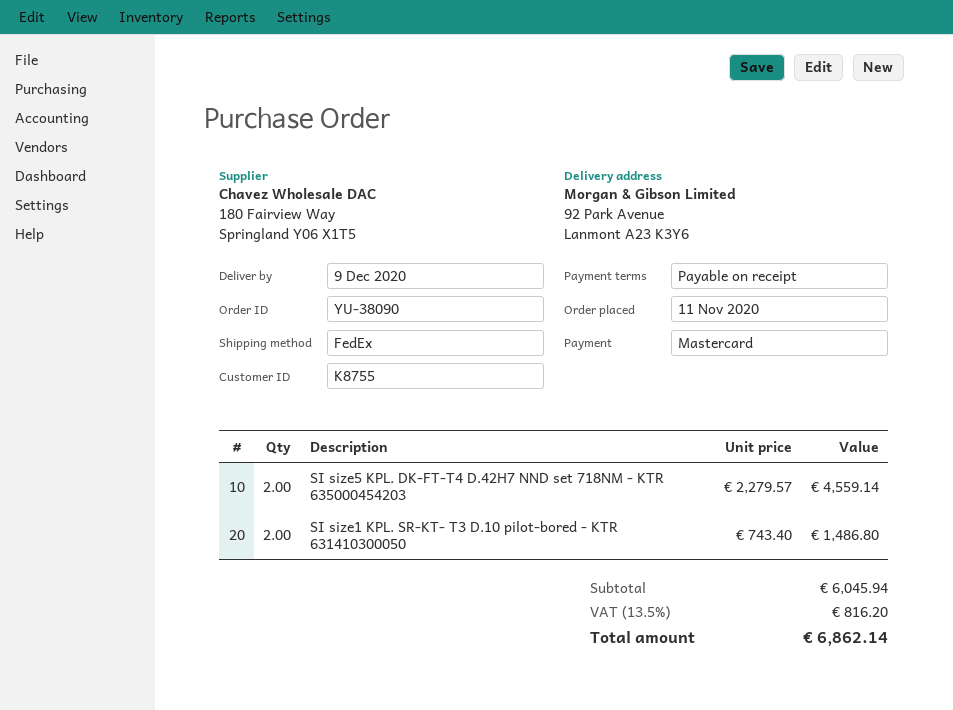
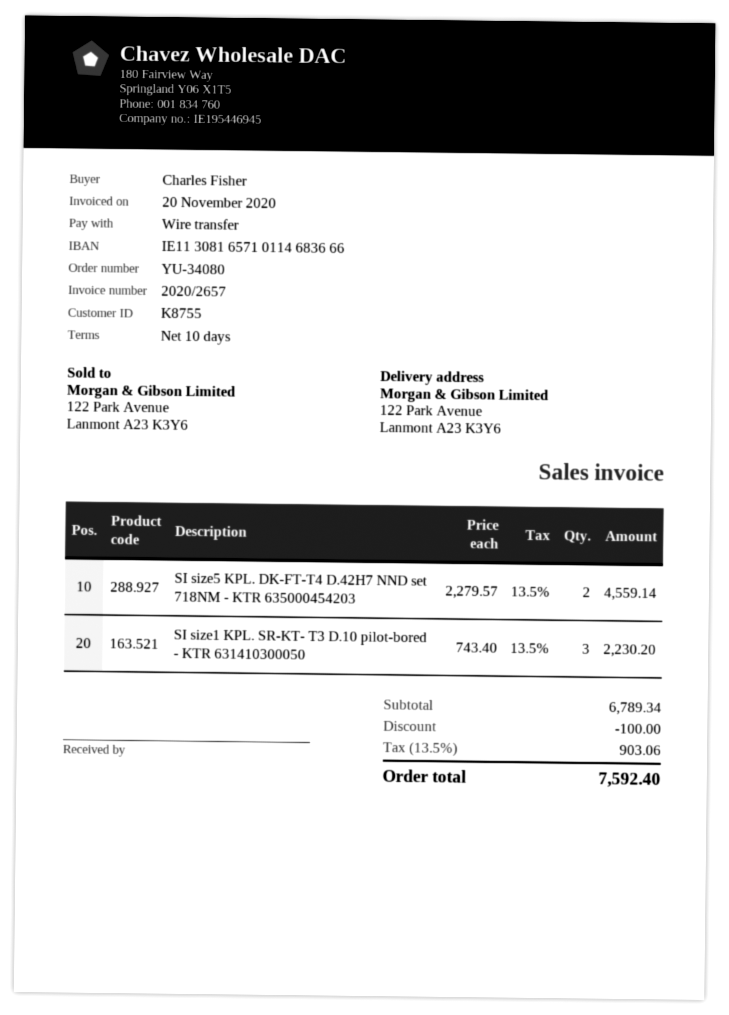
order number: YU-38090 -> YU-34080
payment terms: on receipt -> 10 days
payment method: Mastercard -> bank transfer
ship to: 92 Park Avenue, Lanmont A23 K3Y6 -> 122 Park Avenue, Lanmont A23 K3Y6
SI size1 KPL. SR-KT- T3 D.10 pilot-bored - KTR 631410300050: 2 x 743.40 = 1486.80 -> 3 x 743.40 = 2230.20
subtotal: 6045.94 -> 6789.34
discount: none -> 100.00
tax: 13.5% = 816.20 -> 13.5% = 903.06
total: 6862.14 -> 7592.40

